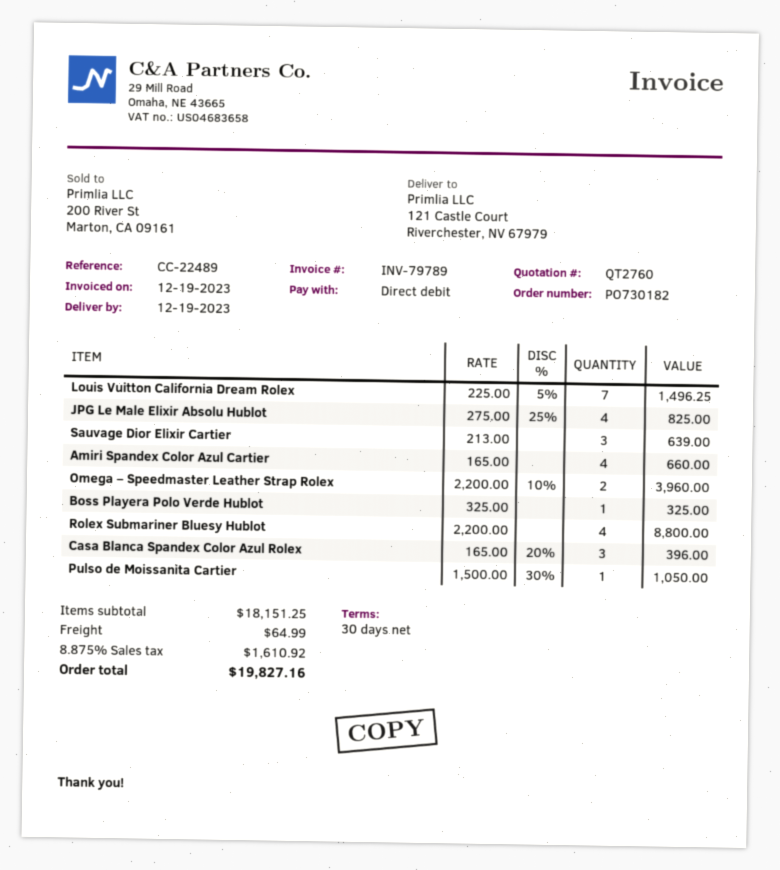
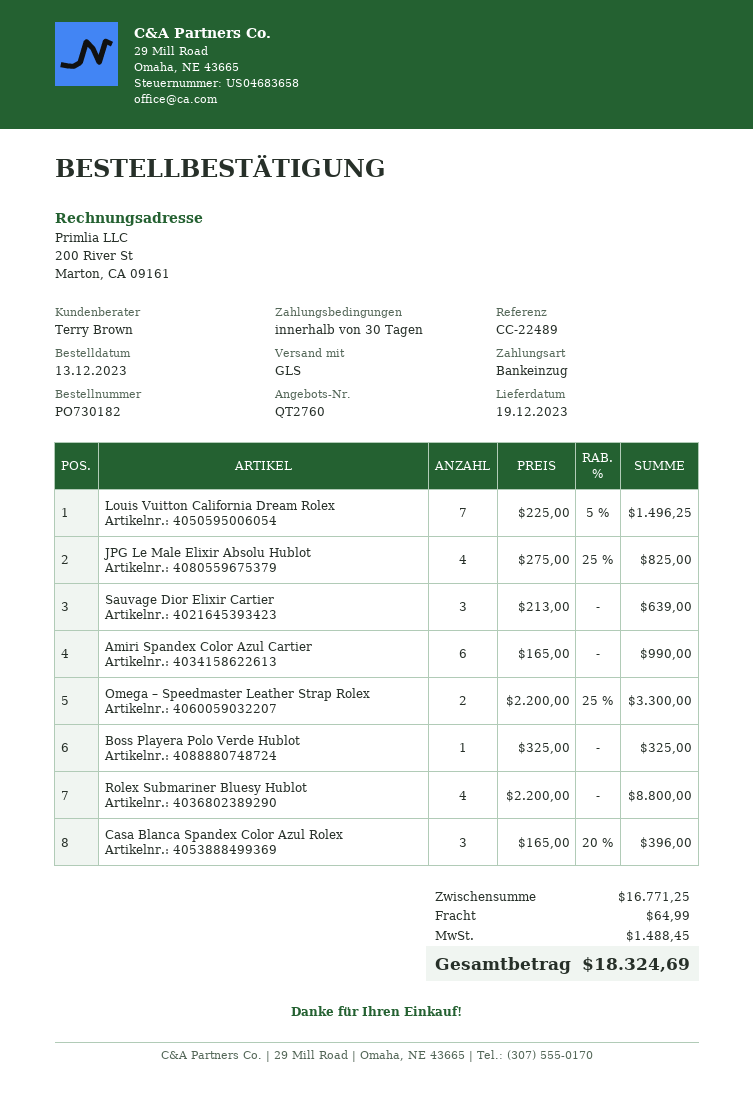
Amiri Spandex Color Azul Cartier: 4 x 165.00 = 660.00 -> 6 x 165.00 = 990.00
Omega – Speedmaster Leather Strap Rolex: 2 x 2200.00 - 10% = 3960.00 -> 2 x 2200.00 - 25% = 3300.00
Pulso de Moissanita Cartier: 1 x 1500.00 - 30% = 1050.00 -> none
subtotal: 18151.25 -> 16771.25
tax: 1610.92 -> 1488.45
total: 19827.16 -> 18324.69

